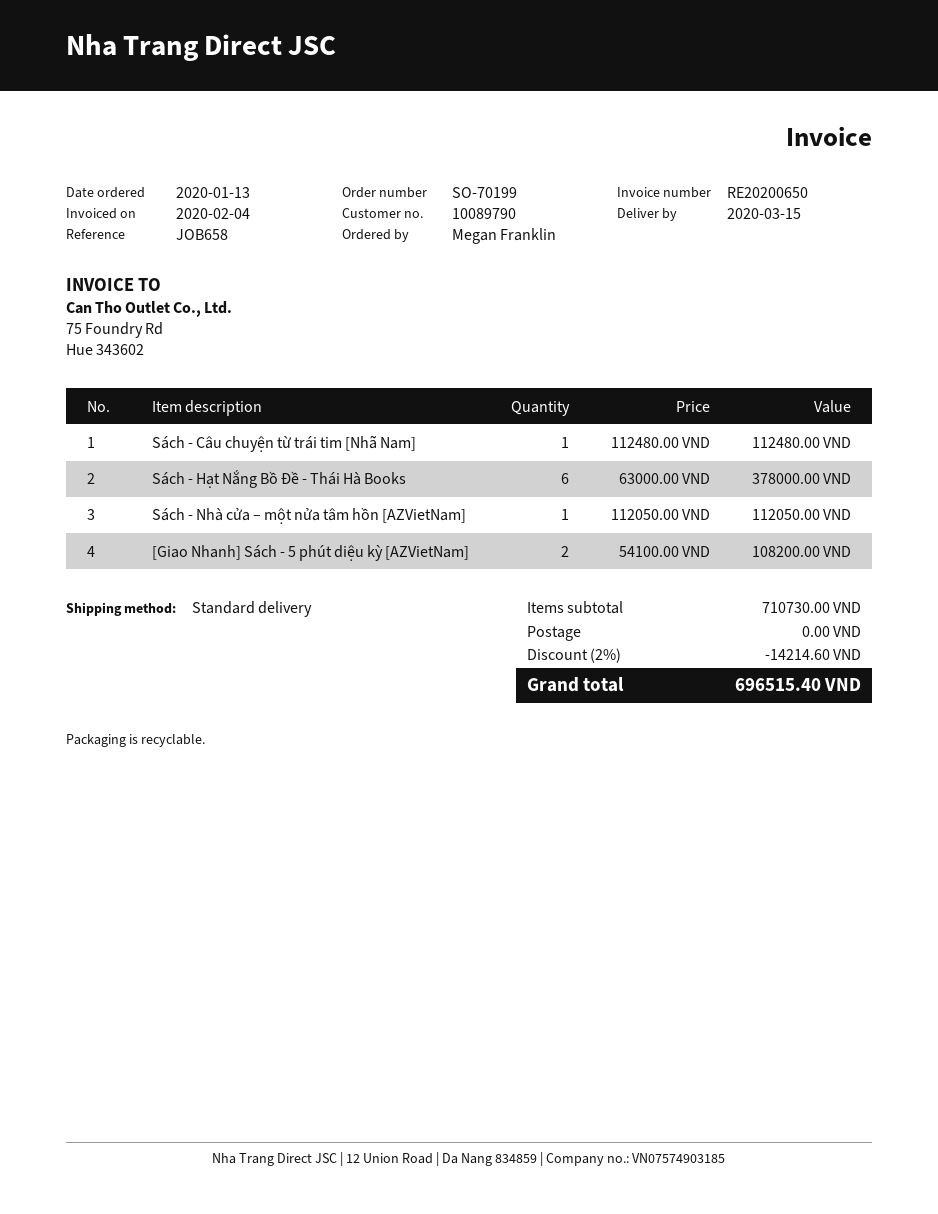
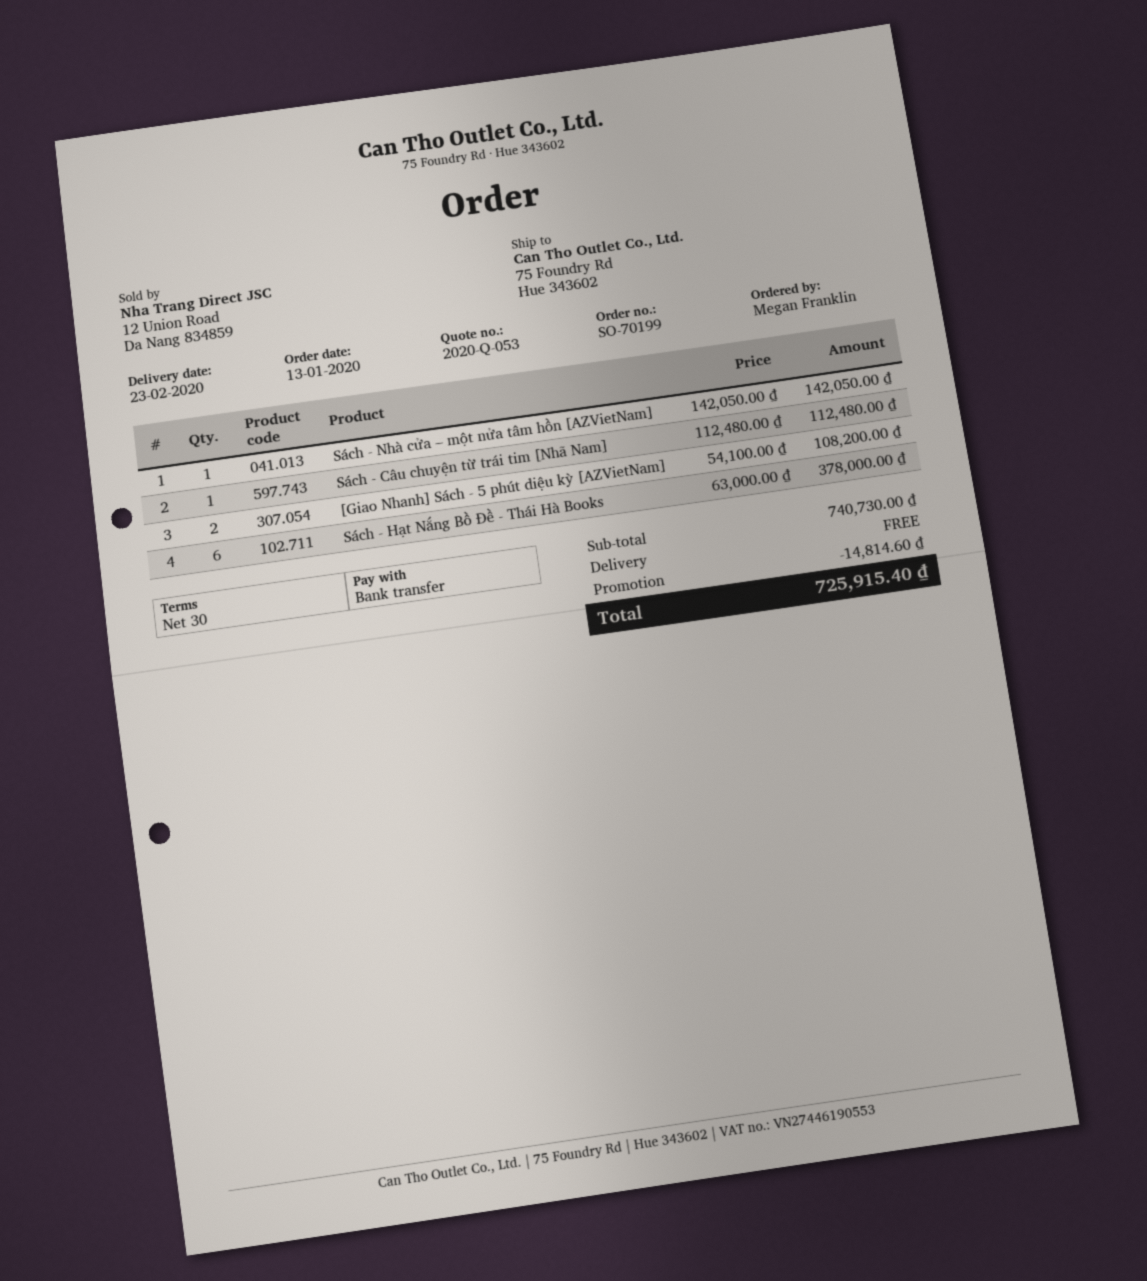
delivery date: 2020-03-15 -> 2020-02-23
Sách - Nhà cửa – một nửa tâm hồn [AZVietNam]: 1 x 112050.00 = 112050.00 -> 1 x 142050.00 = 142050.00
subtotal: 710730.00 -> 740730.00
discount: 14214.60 -> 14814.60
total: 696515.40 -> 725915.40

